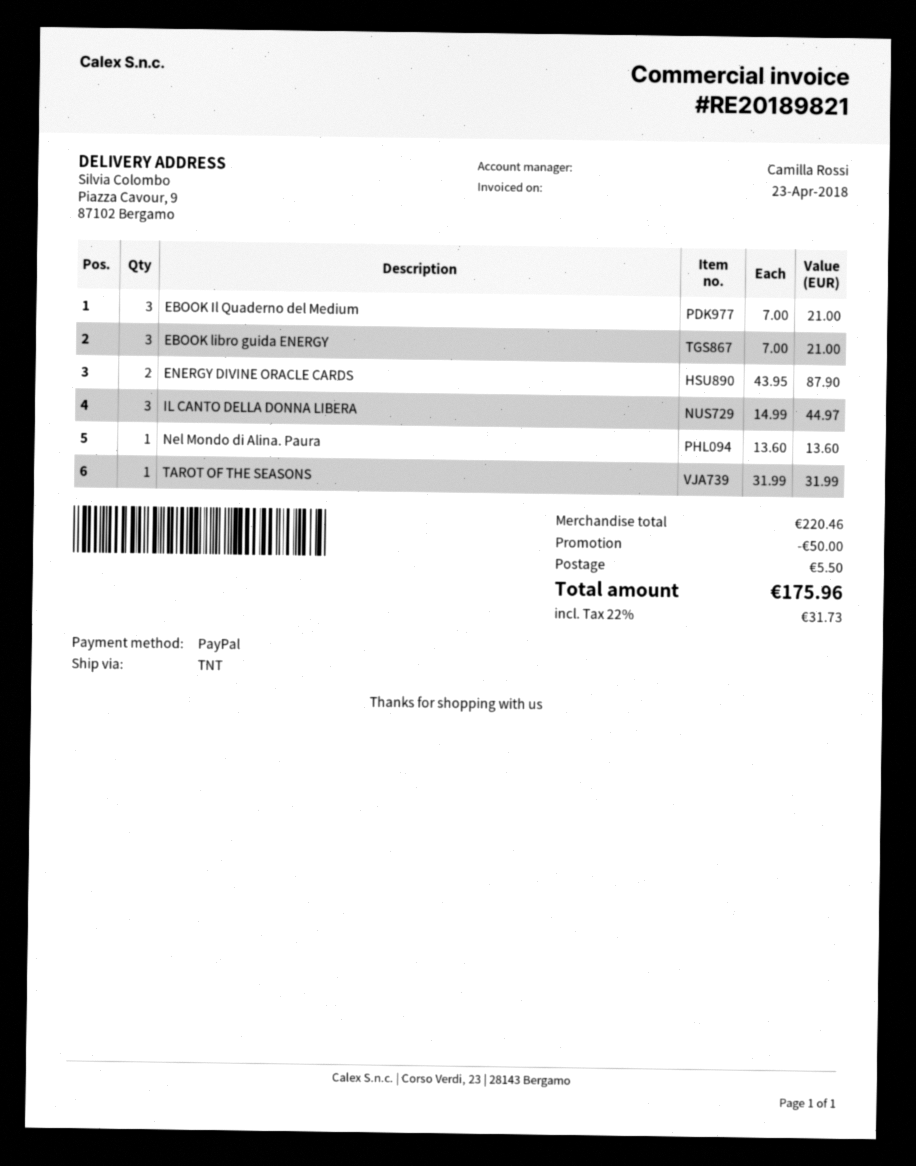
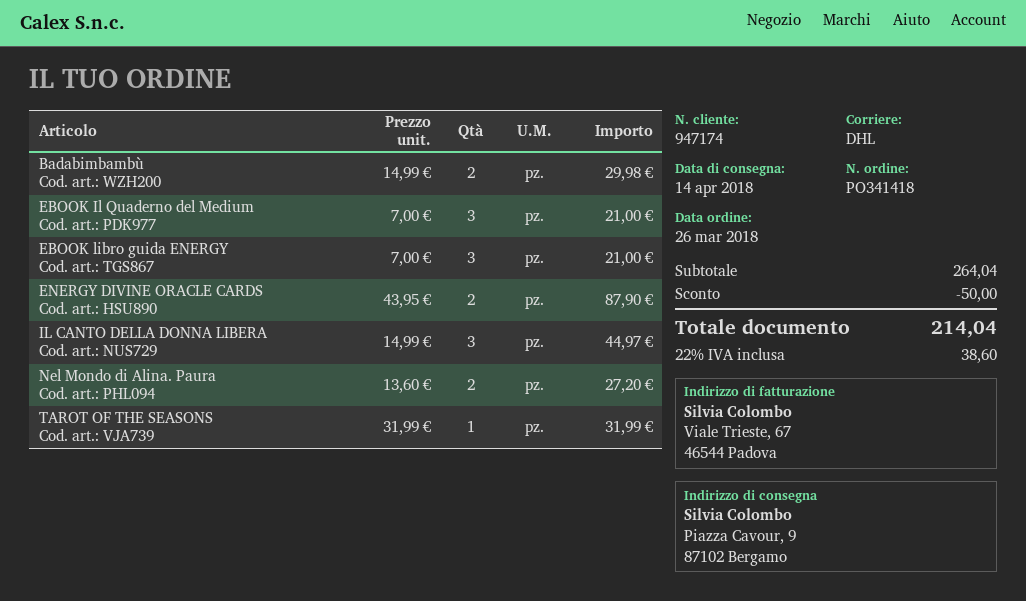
shipping method: TNT -> DHL
Nel Mondo di Alina. Paura: 1 x 13.60 = 13.60 -> 2 x 13.60 = 27.20
Badabimbambù: none -> 2 x 14.99 = 29.98
subtotal: 220.46 -> 264.04
shipping: 5.50 -> none
tax: 22% = 31.73 -> 22% = 38.60
total: 175.96 -> 214.04

